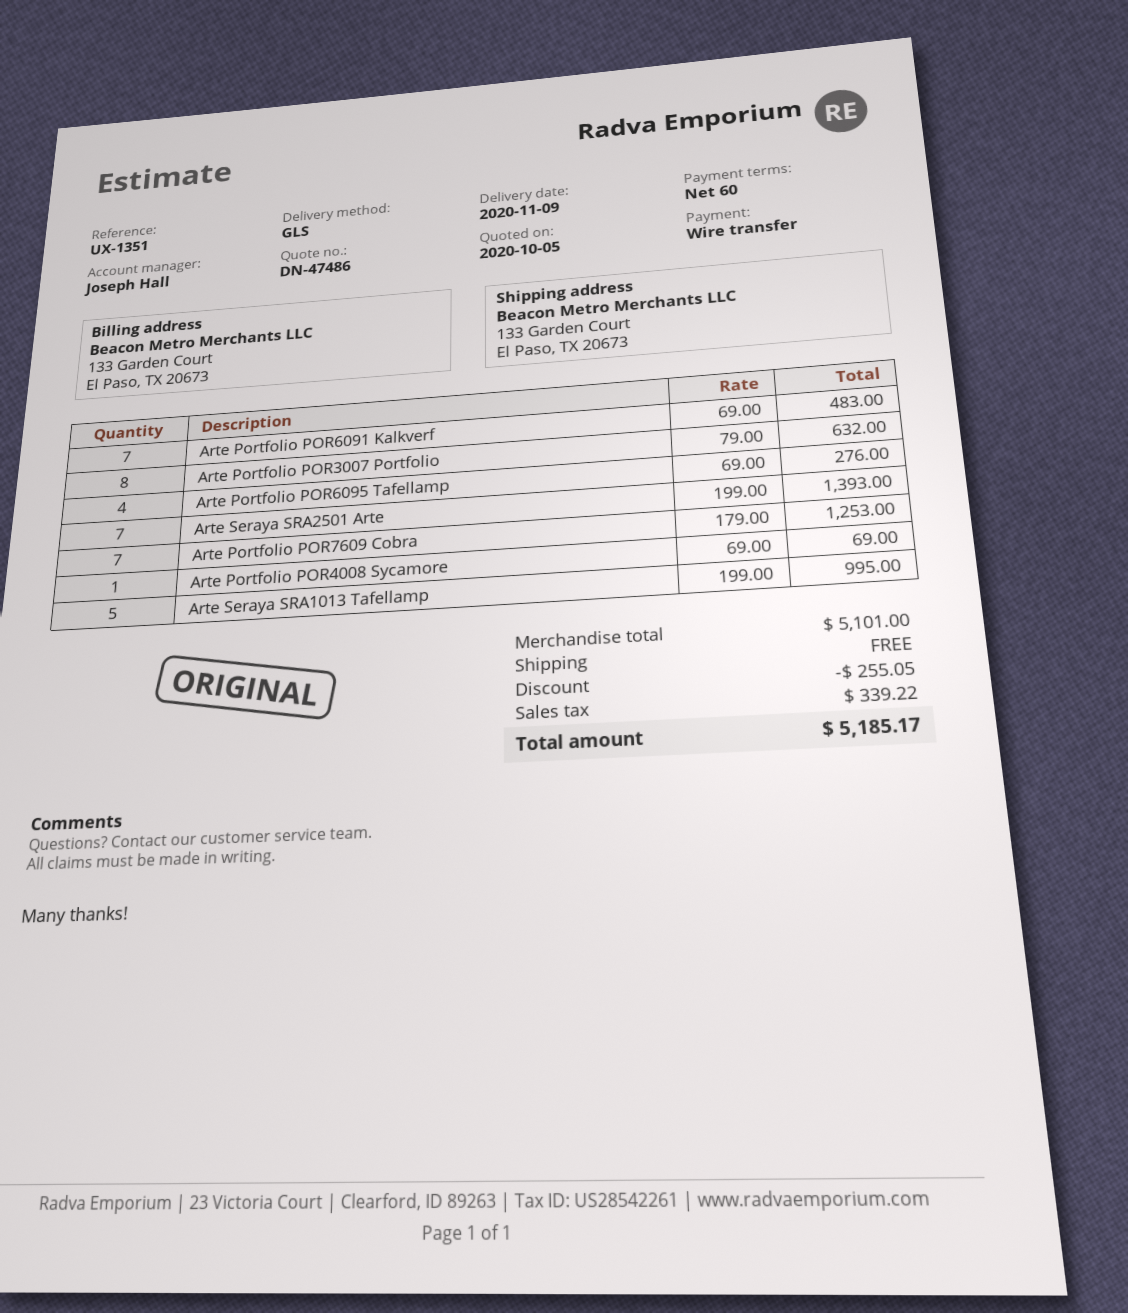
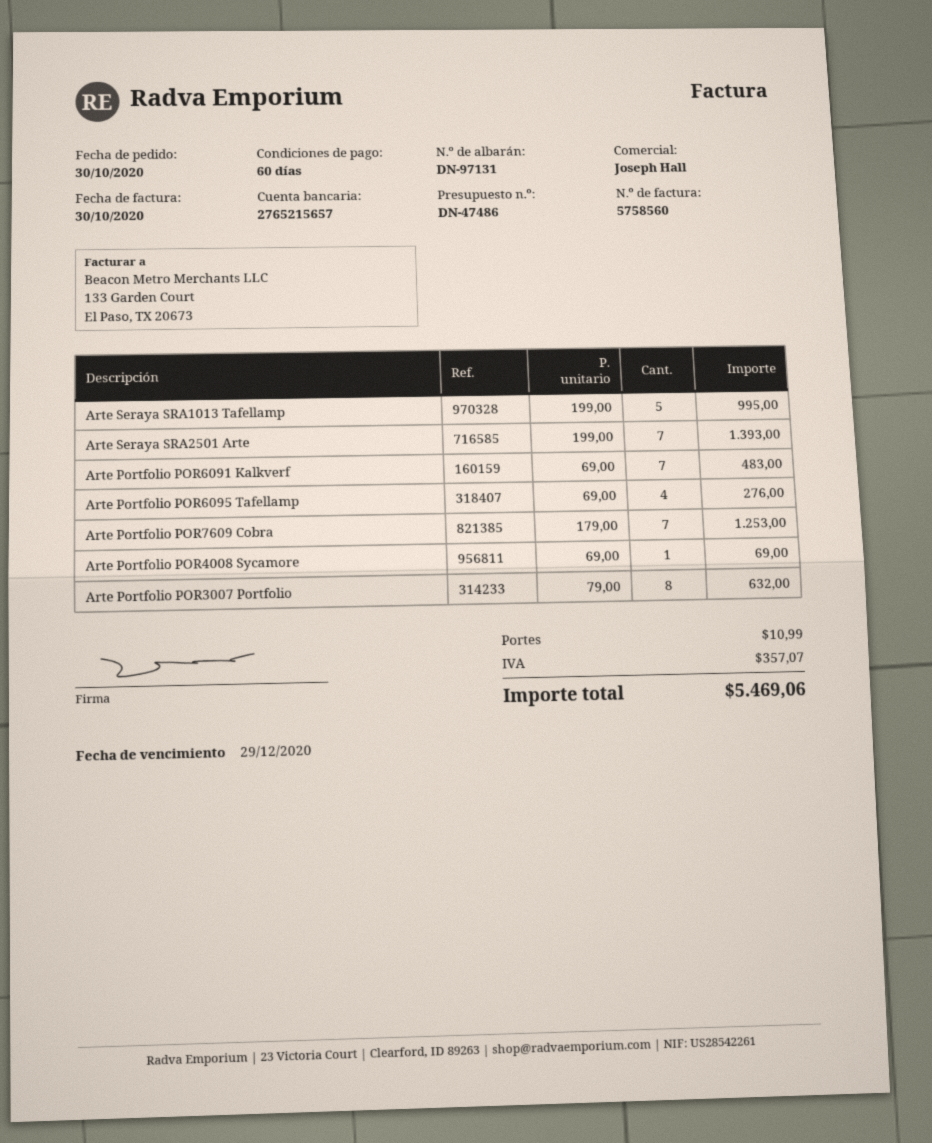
discount: 255.05 -> none
shipping: 0.00 -> 10.99
tax: 339.22 -> 357.07
total: 5185.17 -> 5469.06

